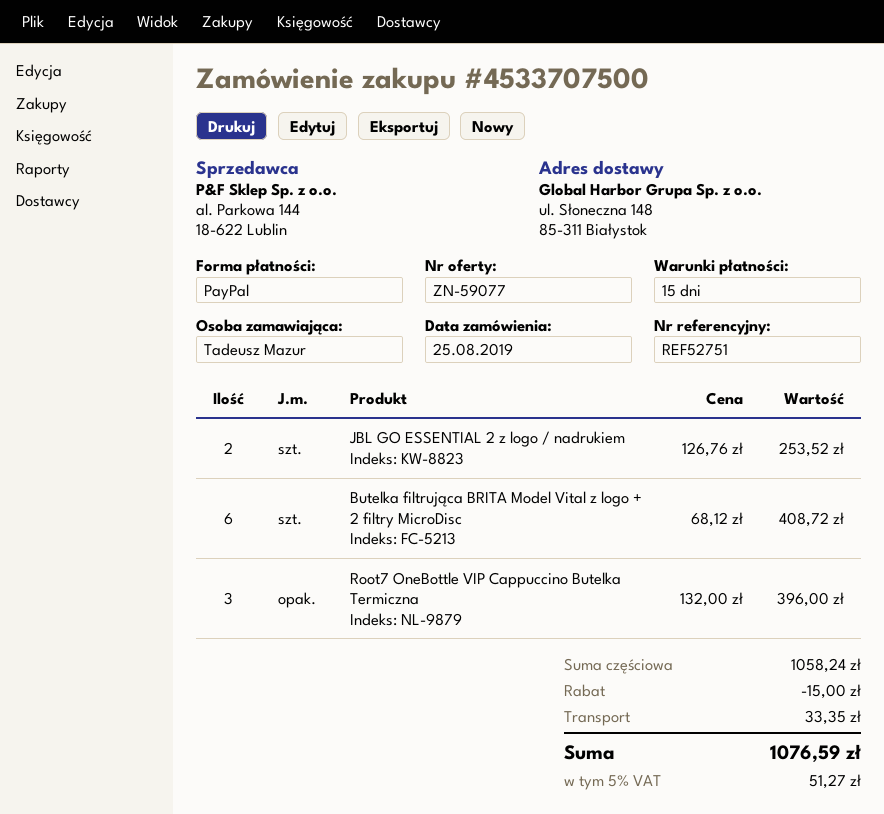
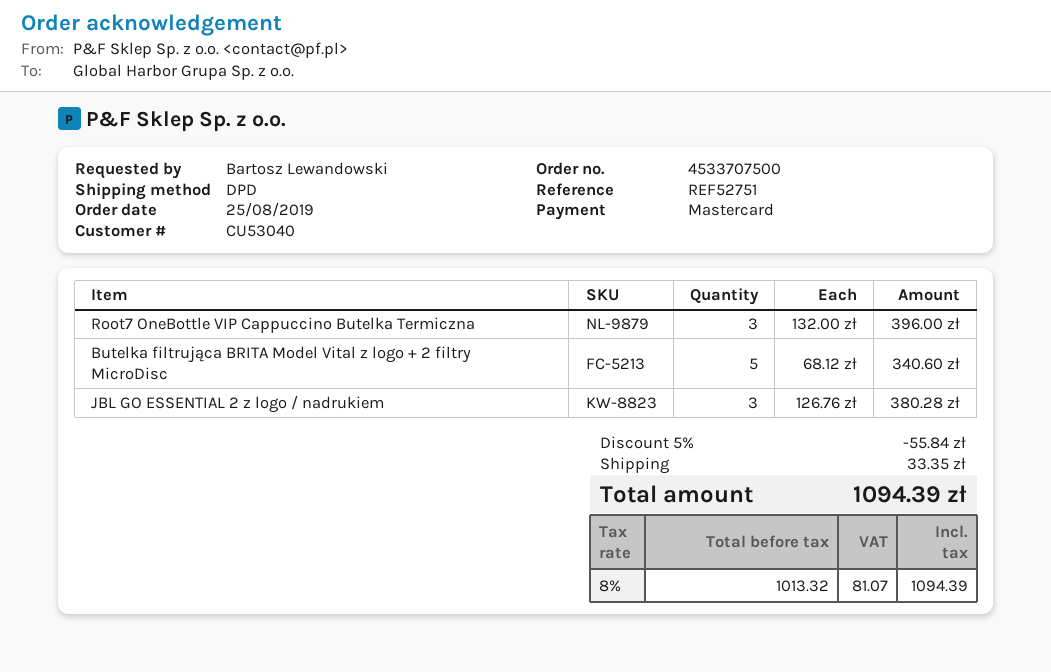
ordered by: Tadeusz Mazur -> Bartosz Lewandowski
payment method: PayPal -> Mastercard
JBL GO ESSENTIAL 2 z logo / nadrukiem: 2 x 126.76 = 253.52 -> 3 x 126.76 = 380.28
Butelka filtrująca BRITA Model Vital z logo + 2 filtry MicroDisc: 6 x 68.12 = 408.72 -> 5 x 68.12 = 340.60
discount: 15.00 -> 55.84
tax: 5% = 51.27 -> 8% = 81.07
total: 1076.59 -> 1094.39

